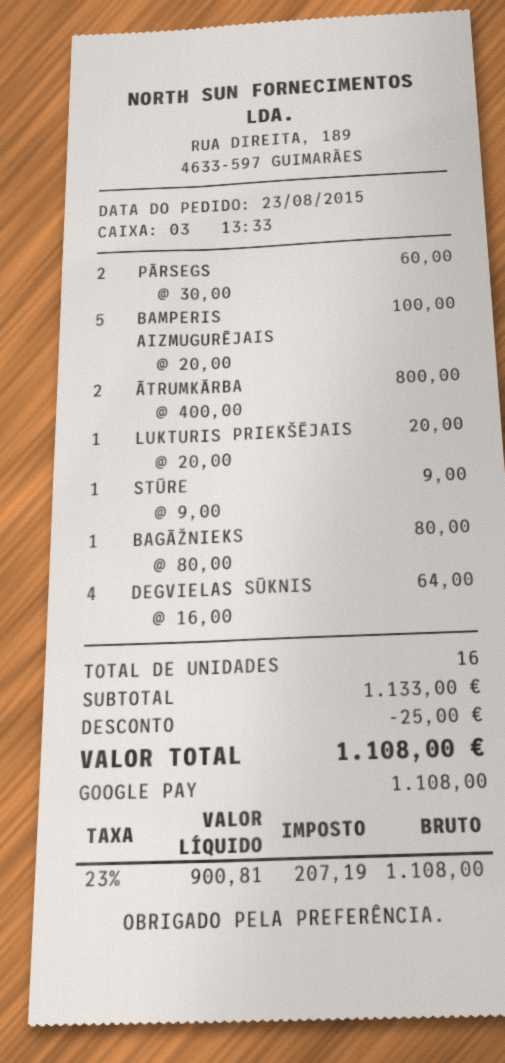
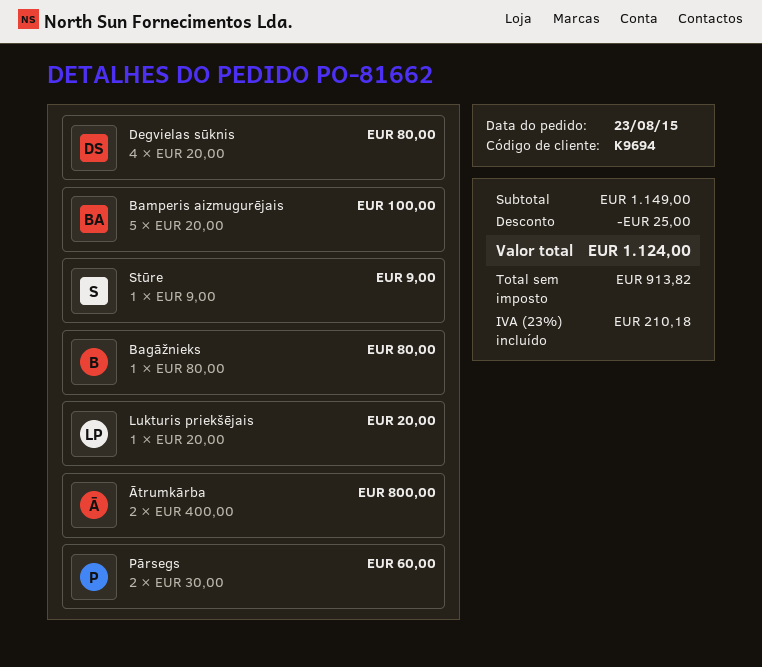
DEGVIELAS SŪKNIS: 4 x 16.00 = 64.00 -> 4 x 20.00 = 80.00
subtotal: 1133.00 -> 1149.00
net: 900.81 -> 913.82
tax: 23% = 207.19 -> 23% = 210.18
total: 1108.00 -> 1124.00

